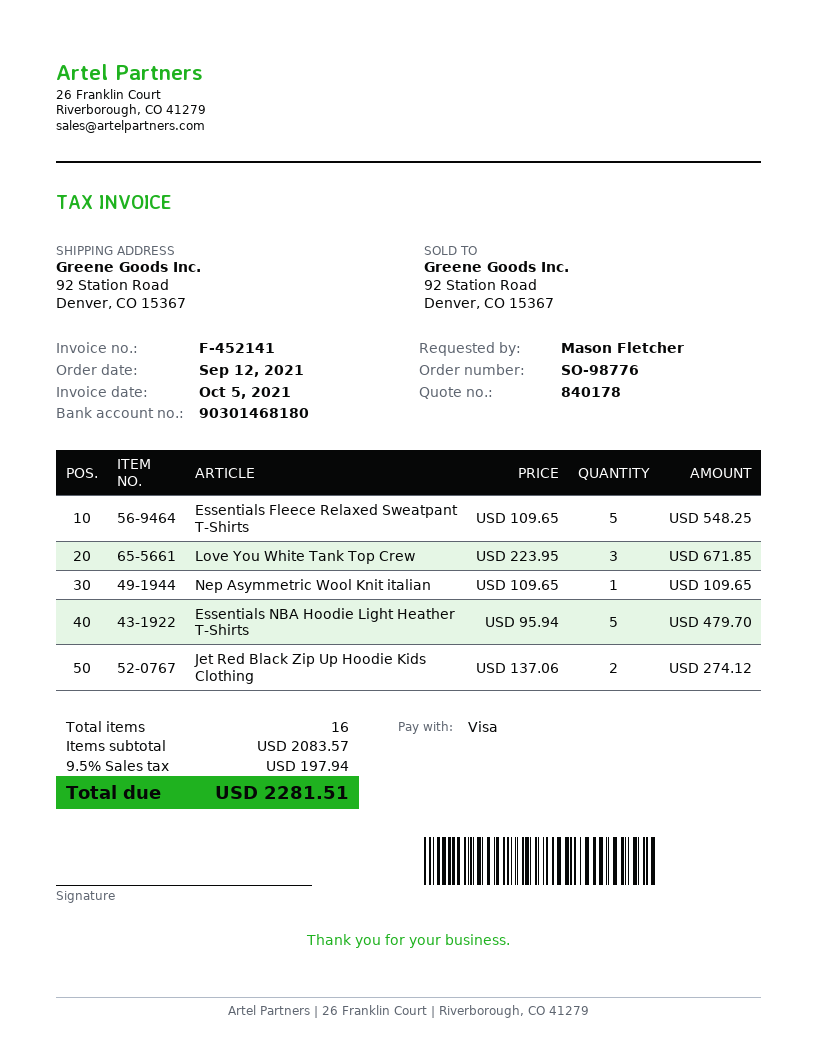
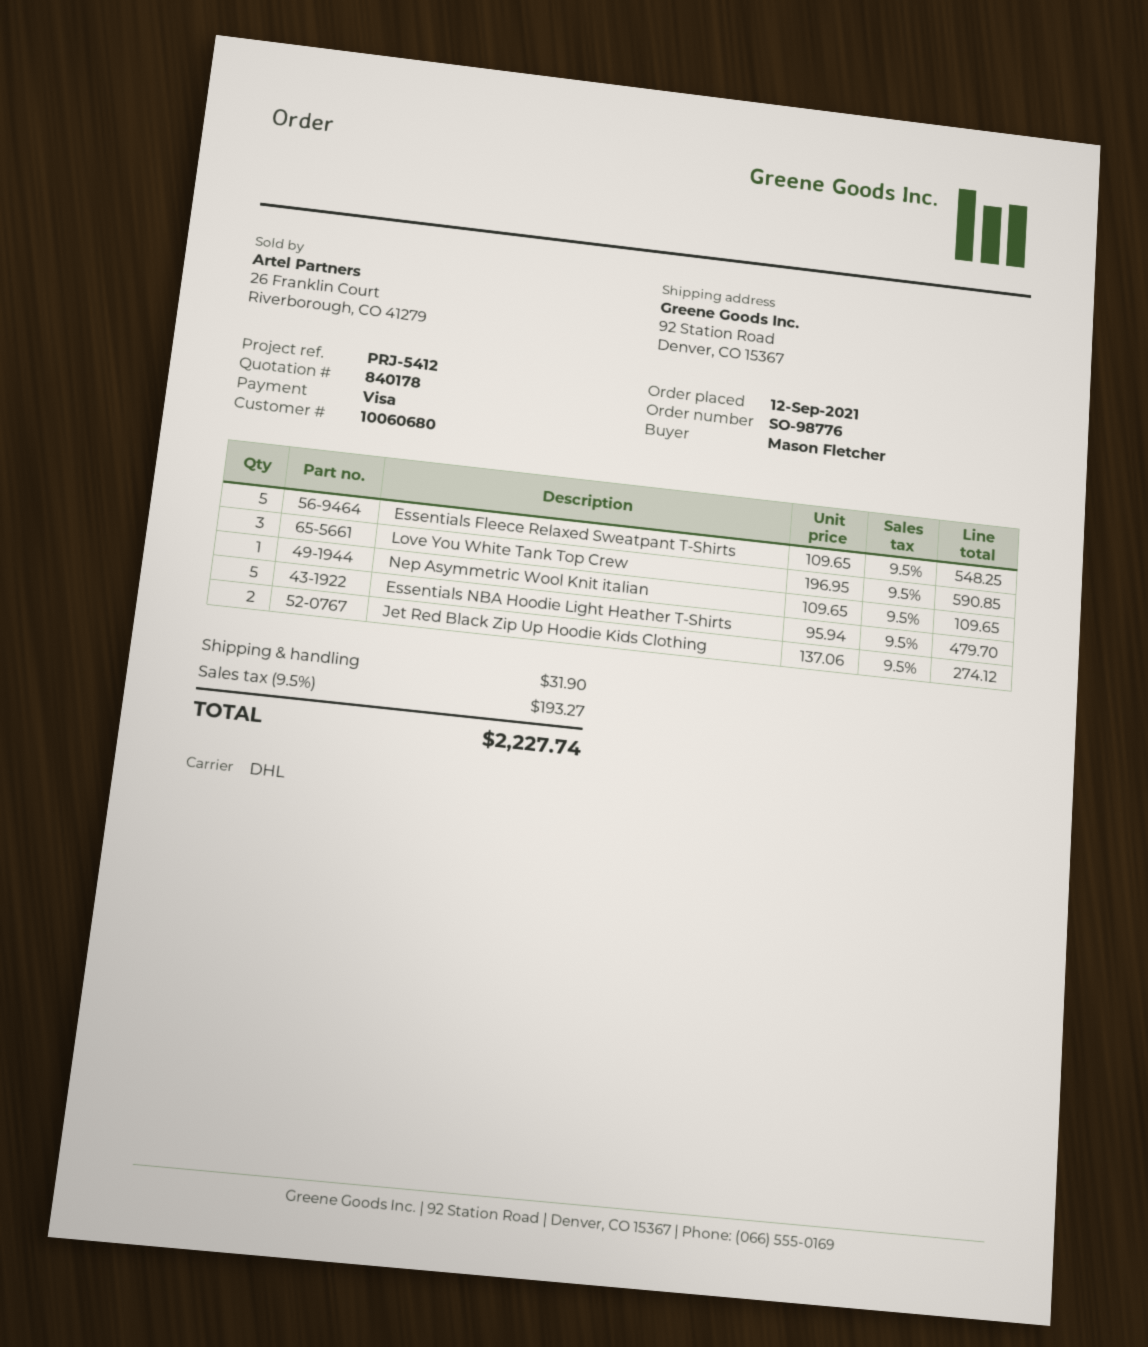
Love You White Tank Top Crew: 3 x 223.95 = 671.85 -> 3 x 196.95 = 590.85
shipping: none -> 31.90
tax: 9.5% = 197.94 -> 9.5% = 193.27
total: 2281.51 -> 2227.74

